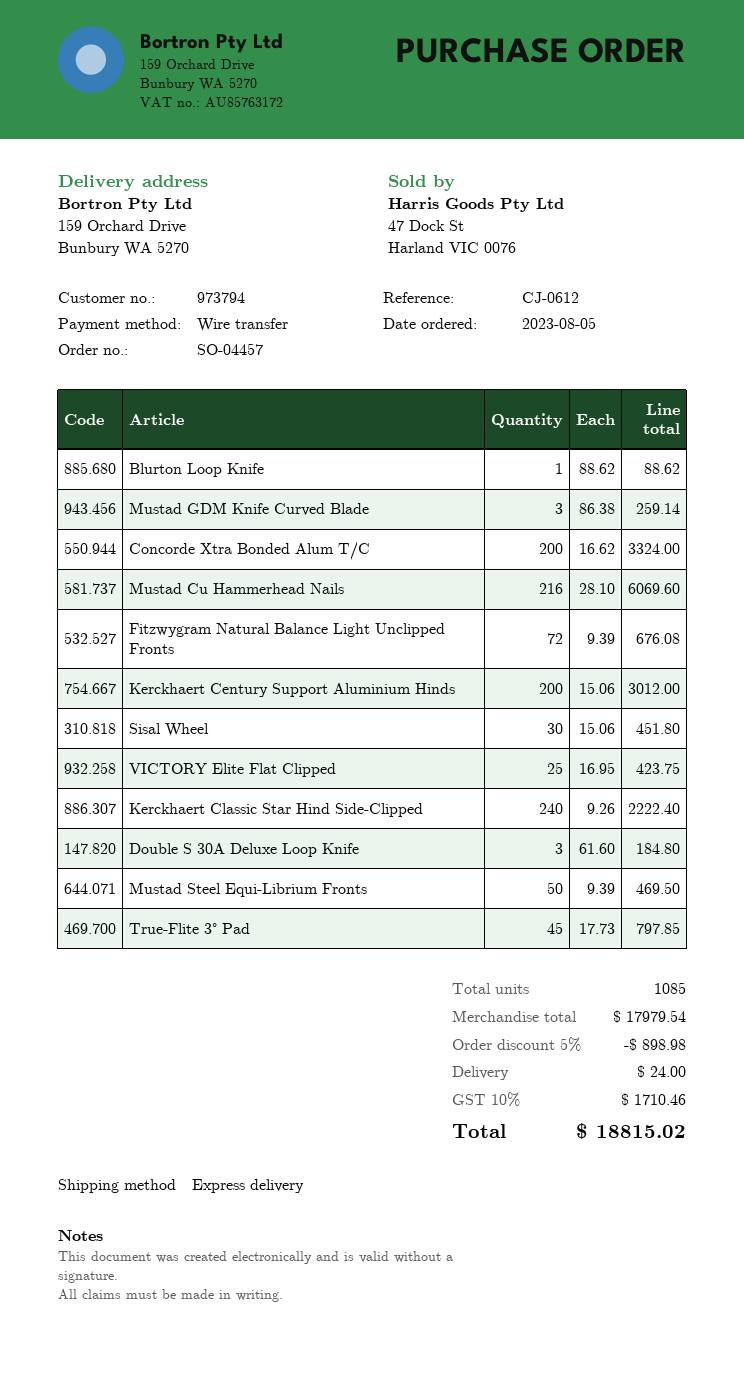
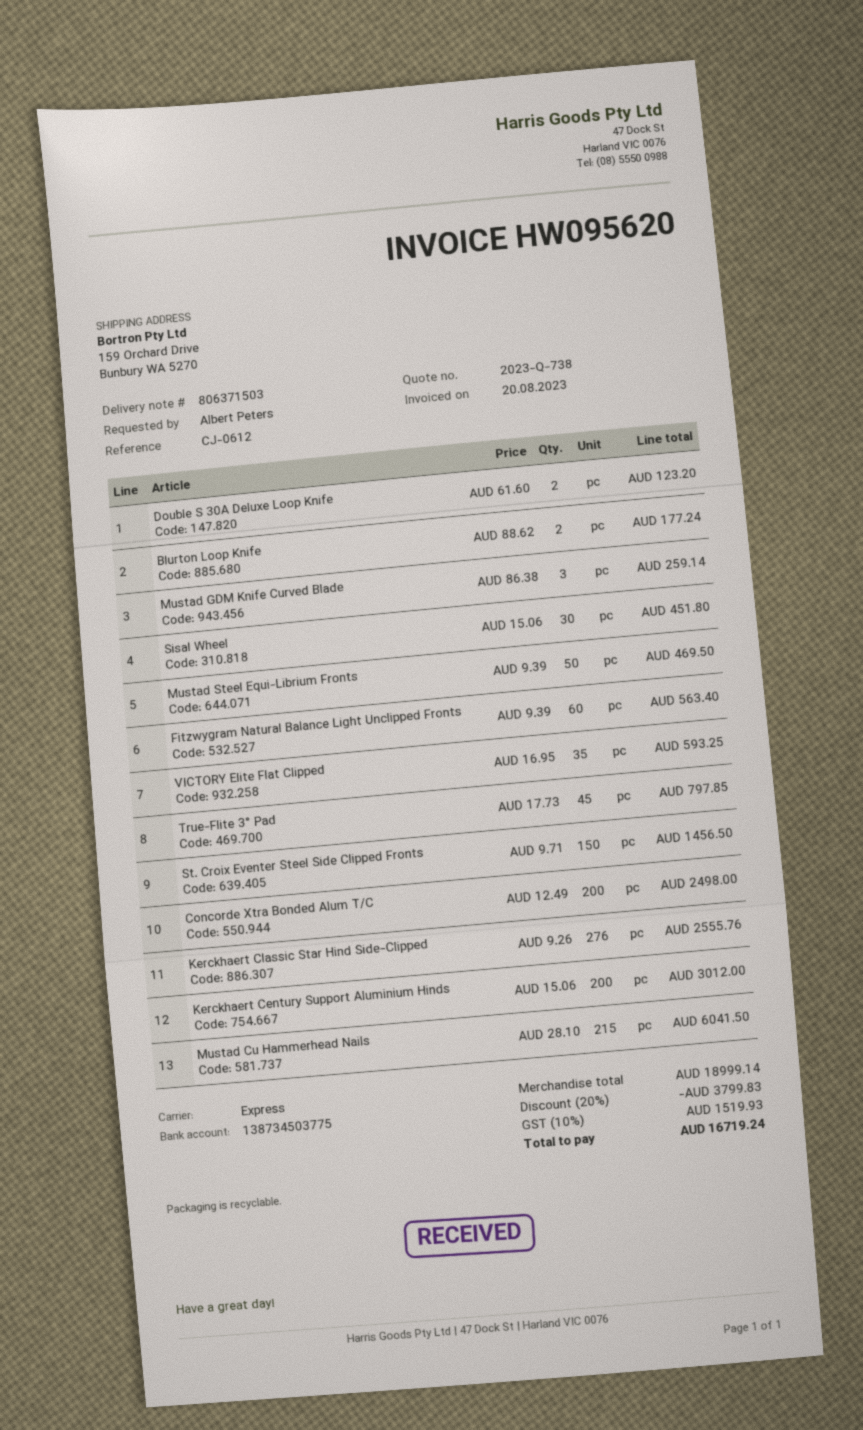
Blurton Loop Knife: 1 x 88.62 = 88.62 -> 2 x 88.62 = 177.24
Concorde Xtra Bonded Alum T/C: 200 x 16.62 = 3324.00 -> 200 x 12.49 = 2498.00
Mustad Cu Hammerhead Nails: 216 x 28.10 = 6069.60 -> 215 x 28.10 = 6041.50
Fitzwygram Natural Balance Light Unclipped Fronts: 72 x 9.39 = 676.08 -> 60 x 9.39 = 563.40
VICTORY Elite Flat Clipped: 25 x 16.95 = 423.75 -> 35 x 16.95 = 593.25
Kerckhaert Classic Star Hind Side-Clipped: 240 x 9.26 = 2222.40 -> 276 x 9.26 = 2555.76
Double S 30A Deluxe Loop Knife: 3 x 61.60 = 184.80 -> 2 x 61.60 = 123.20
St. Croix Eventer Steel Side Clipped Fronts: none -> 150 x 9.71 = 1456.50
subtotal: 17979.54 -> 18999.14
discount: 5% = 898.98 -> 20% = 3799.83
shipping: 24.00 -> none
tax: 10% = 1710.46 -> 10% = 1519.93
total: 18815.02 -> 16719.24

